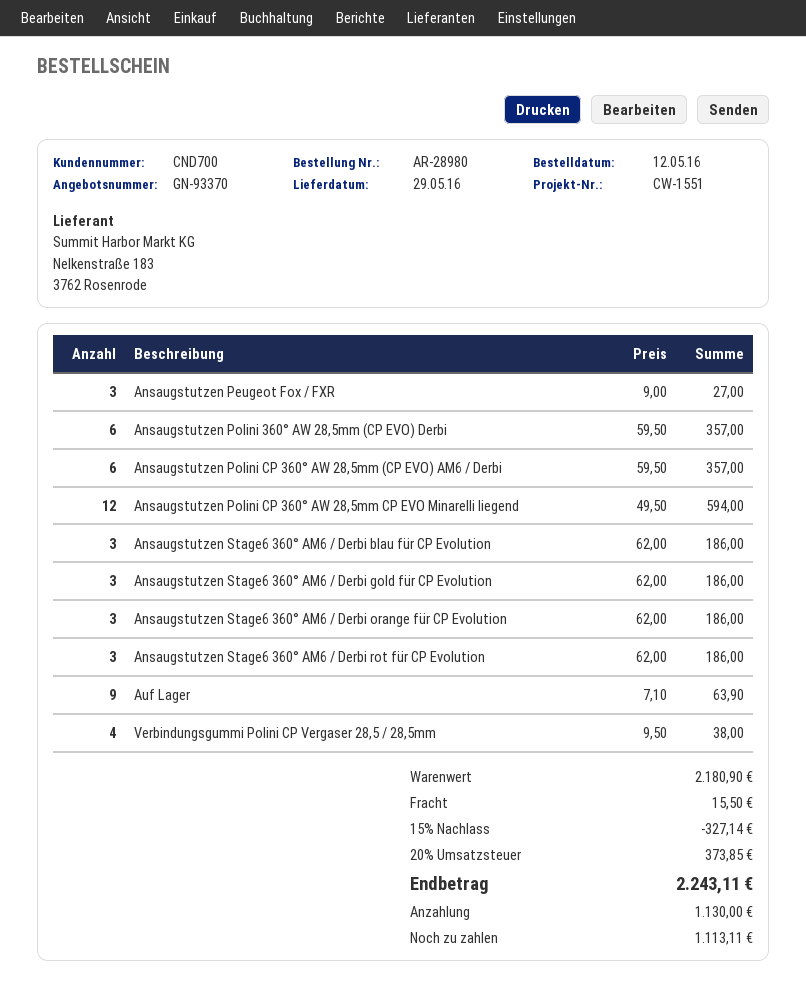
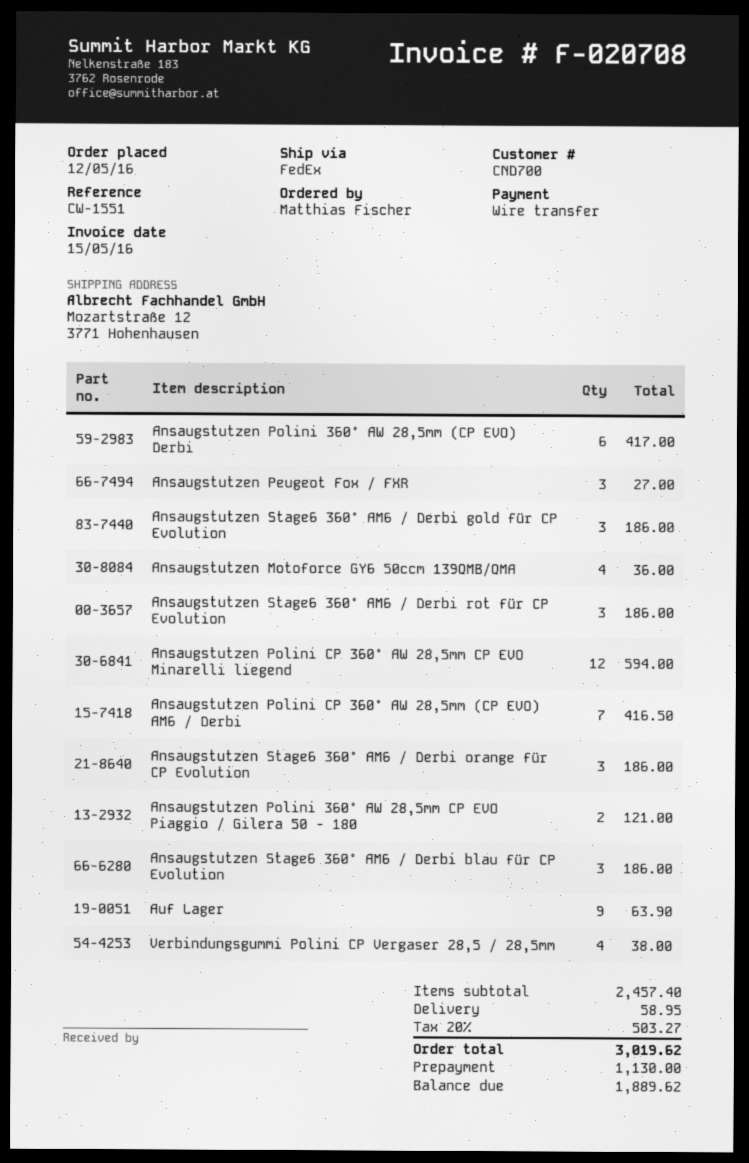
Ansaugstutzen Polini 360° AW 28,5mm (CP EVO) Derbi: 6 for 357.00 -> 6 for 417.00
Ansaugstutzen Polini CP 360° AW 28,5mm (CP EVO) AM6 / Derbi: 6 for 357.00 -> 7 for 416.50
Ansaugstutzen Motoforce GY6 50ccm 139QMB/QMA: none -> 4 for 36.00
Ansaugstutzen Polini 360° AW 28,5mm CP EVO Piaggio / Gilera 50 - 180: none -> 2 for 121.00
subtotal: 2180.90 -> 2457.40
discount: 15% = 327.14 -> none
shipping: 15.50 -> 58.95
tax: 20% = 373.85 -> 20% = 503.27
total: 2243.11 -> 3019.62
balance: 1113.11 -> 1889.62

